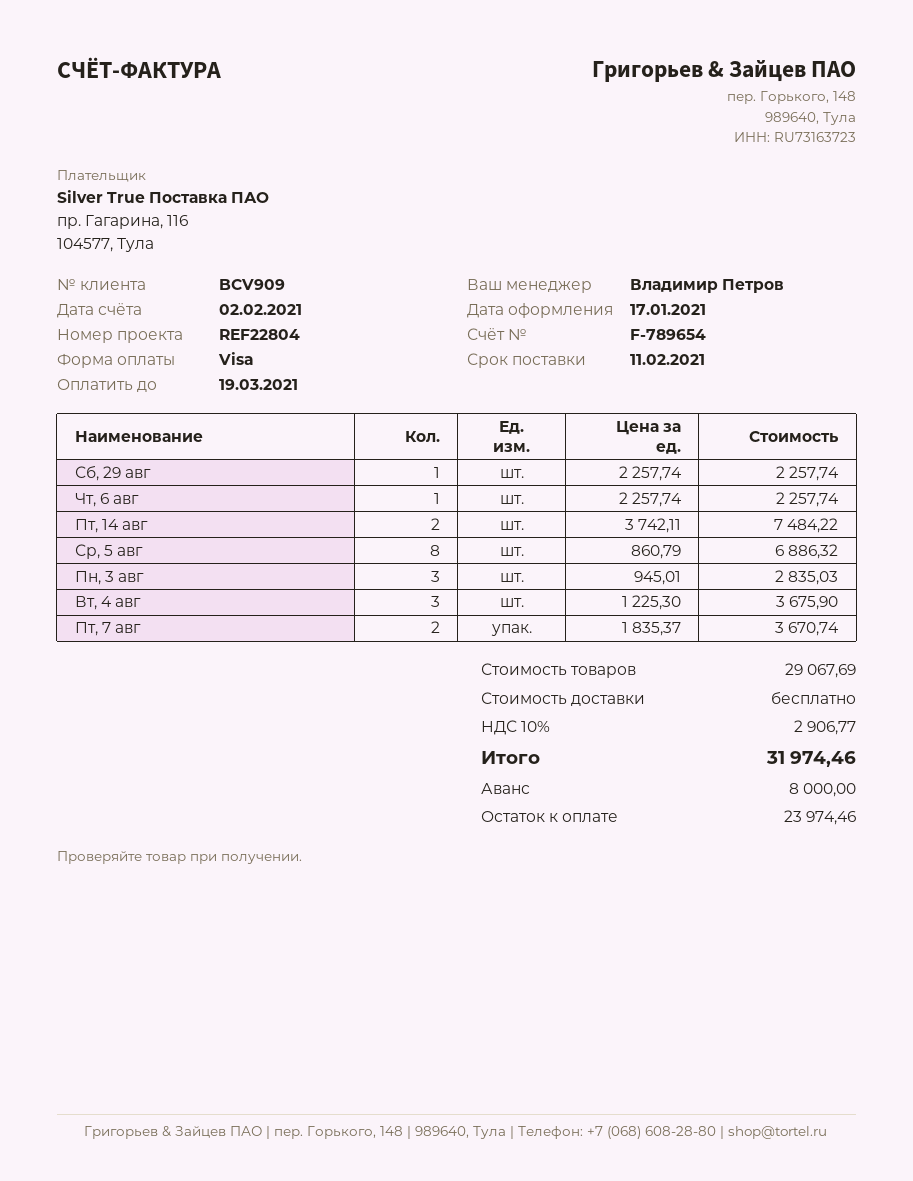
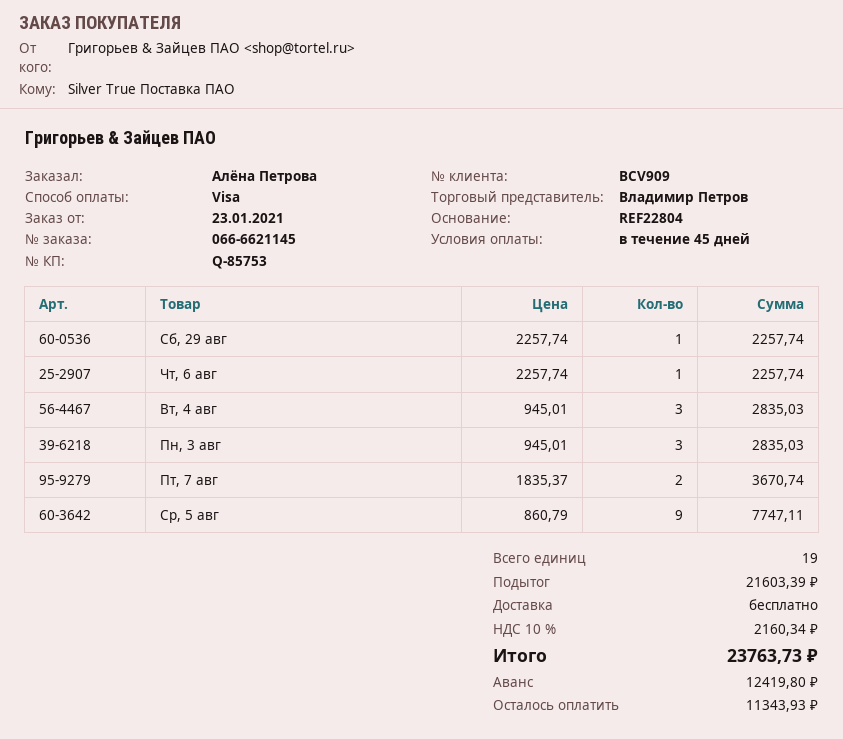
order date: 2021-01-17 -> 2021-01-23
Пт, 14 авг: 2 x 3742.11 = 7484.22 -> none
Ср, 5 авг: 8 x 860.79 = 6886.32 -> 9 x 860.79 = 7747.11
Вт, 4 авг: 3 x 1225.30 = 3675.90 -> 3 x 945.01 = 2835.03
subtotal: 29067.69 -> 21603.39
tax: 10% = 2906.77 -> 10% = 2160.34
total: 31974.46 -> 23763.73
deposit: 8000.00 -> 12419.80
balance: 23974.46 -> 11343.93

